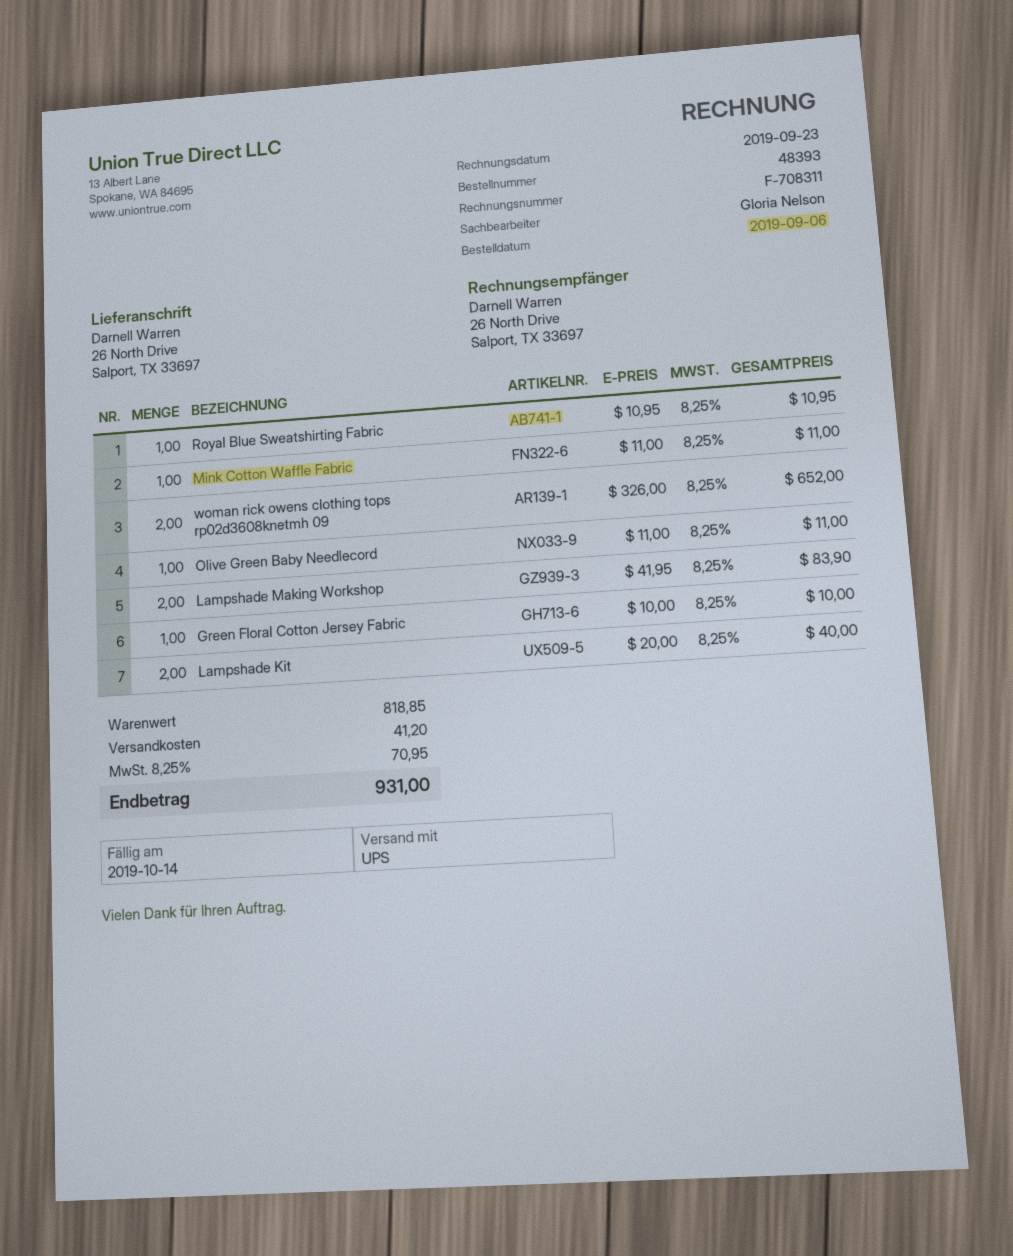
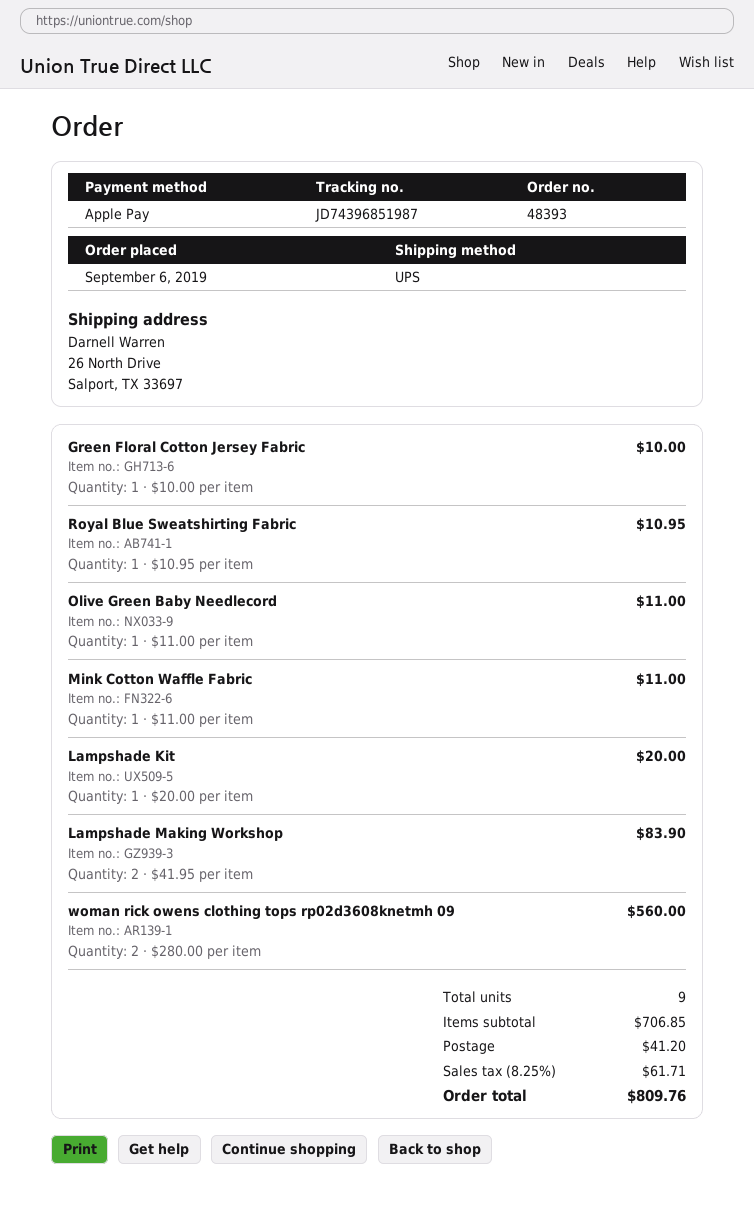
woman rick owens clothing tops rp02d3608knetmh 09: 2 x 326.00 = 652.00 -> 2 x 280.00 = 560.00
Lampshade Kit: 2 x 20.00 = 40.00 -> 1 x 20.00 = 20.00
subtotal: 818.85 -> 706.85
tax: 8.25% = 70.95 -> 8.25% = 61.71
total: 931.00 -> 809.76

